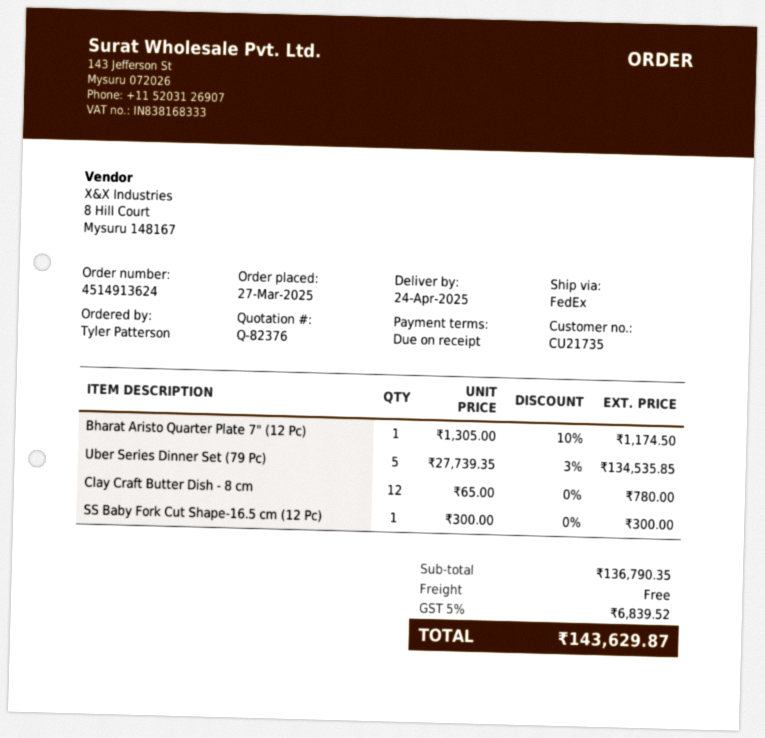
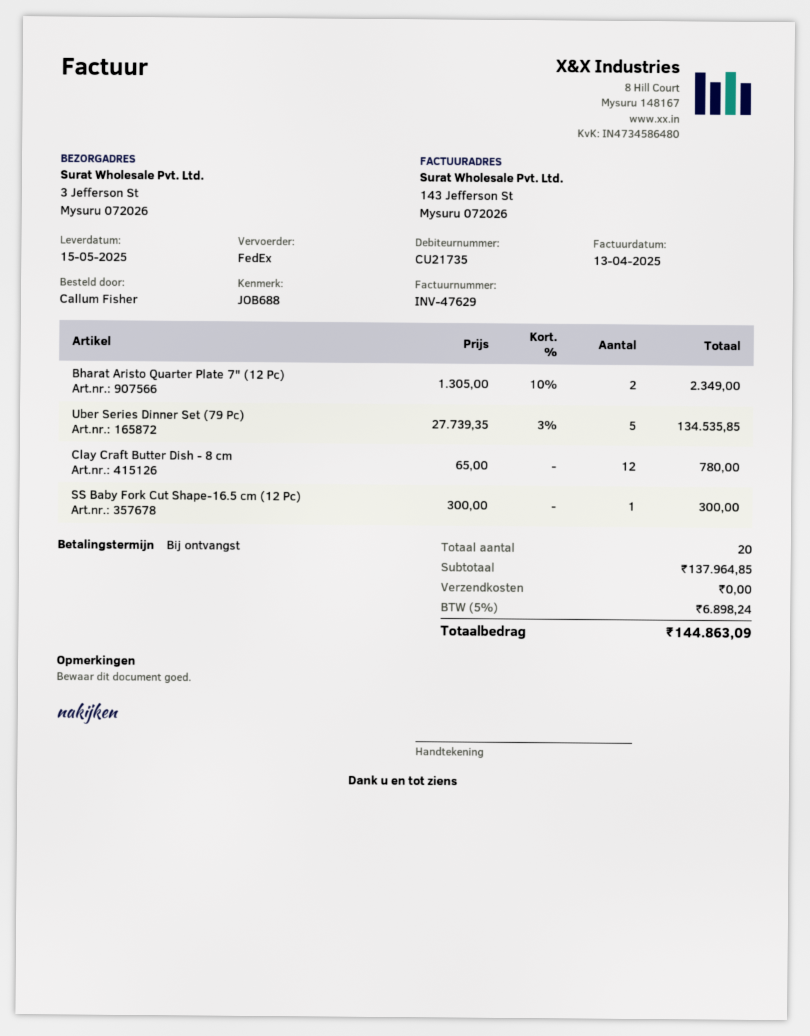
delivery date: 2025-04-24 -> 2025-05-15
ordered by: Tyler Patterson -> Callum Fisher
Bharat Aristo Quarter Plate 7" (12 Pc): 1 x 1305.00 - 10% = 1174.50 -> 2 x 1305.00 - 10% = 2349.00
subtotal: 136790.35 -> 137964.85
tax: 5% = 6839.52 -> 5% = 6898.24
total: 143629.87 -> 144863.09

